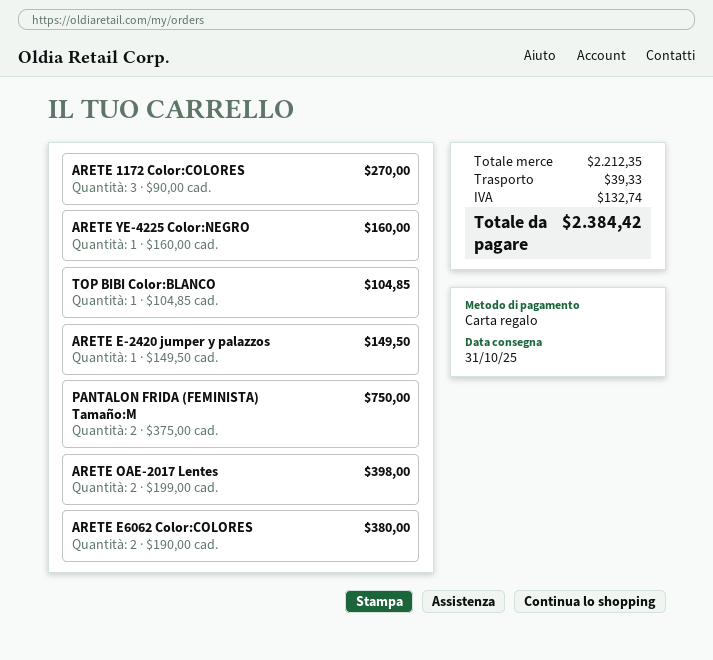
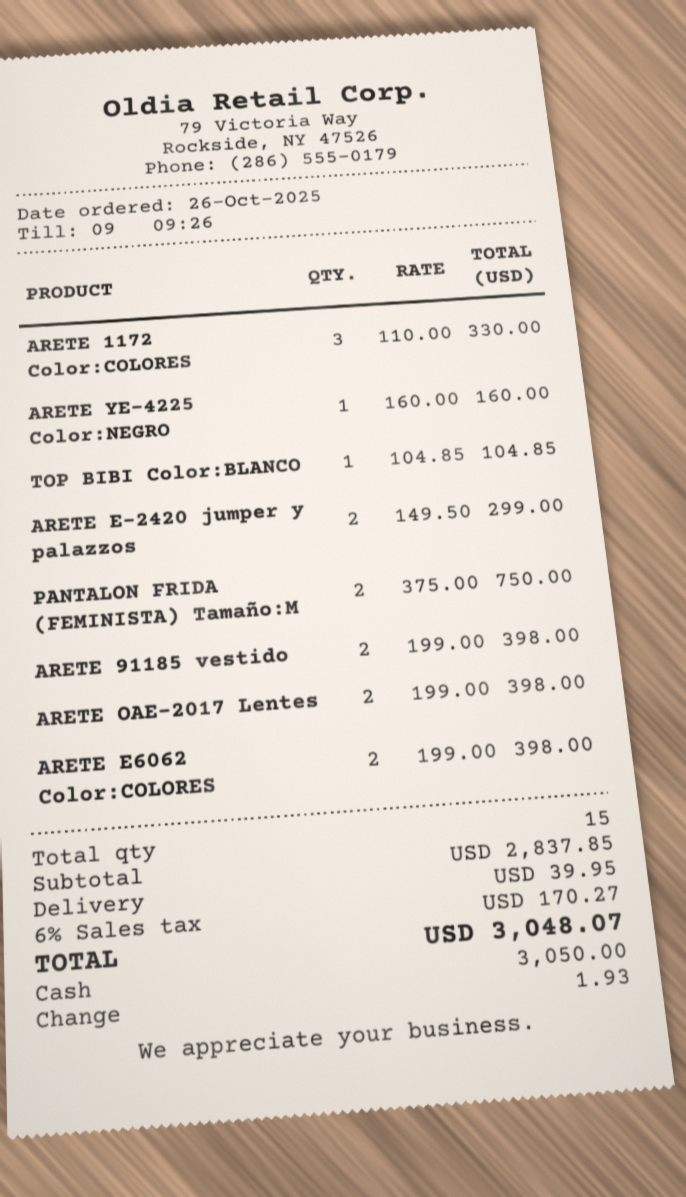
payment method: gift card -> cash
ARETE 1172 Color:COLORES: 3 x 90.00 = 270.00 -> 3 x 110.00 = 330.00
ARETE E-2420 jumper y palazzos: 1 x 149.50 = 149.50 -> 2 x 149.50 = 299.00
ARETE E6062 Color:COLORES: 2 x 190.00 = 380.00 -> 2 x 199.00 = 398.00
ARETE 91185 vestido: none -> 2 x 199.00 = 398.00
subtotal: 2212.35 -> 2837.85
shipping: 39.33 -> 39.95
tax: 132.74 -> 170.27
total: 2384.42 -> 3048.07

